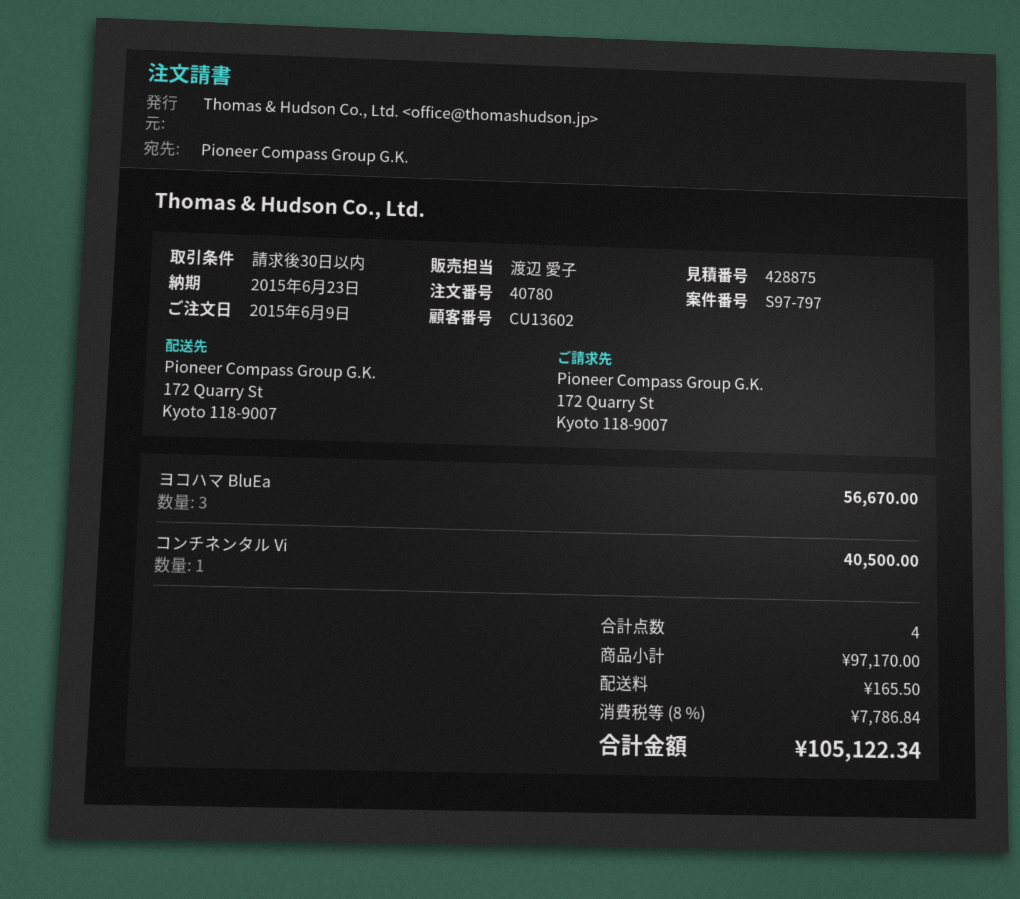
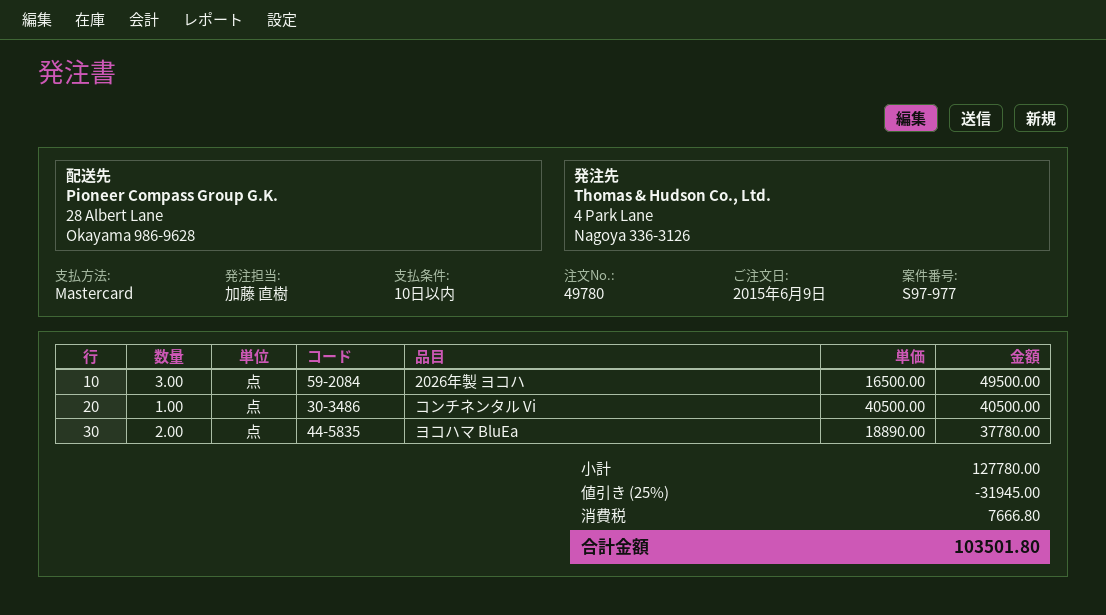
order number: 40780 -> 49780
payment terms: 30 days -> 10 days
reference: S97-797 -> S97-977
ship to: 172 Quarry St, Kyoto 118-9007 -> 28 Albert Lane, Okayama 986-9628
ヨコハマ BluEa: 3 for 56670.00 -> 2 for 37780.00
2026年製 ヨコハ: none -> 3 for 49500.00
subtotal: 97170.00 -> 127780.00
discount: none -> 25% = 31945.00
shipping: 165.50 -> none
tax: 7786.84 -> 7666.80
total: 105122.34 -> 103501.80

